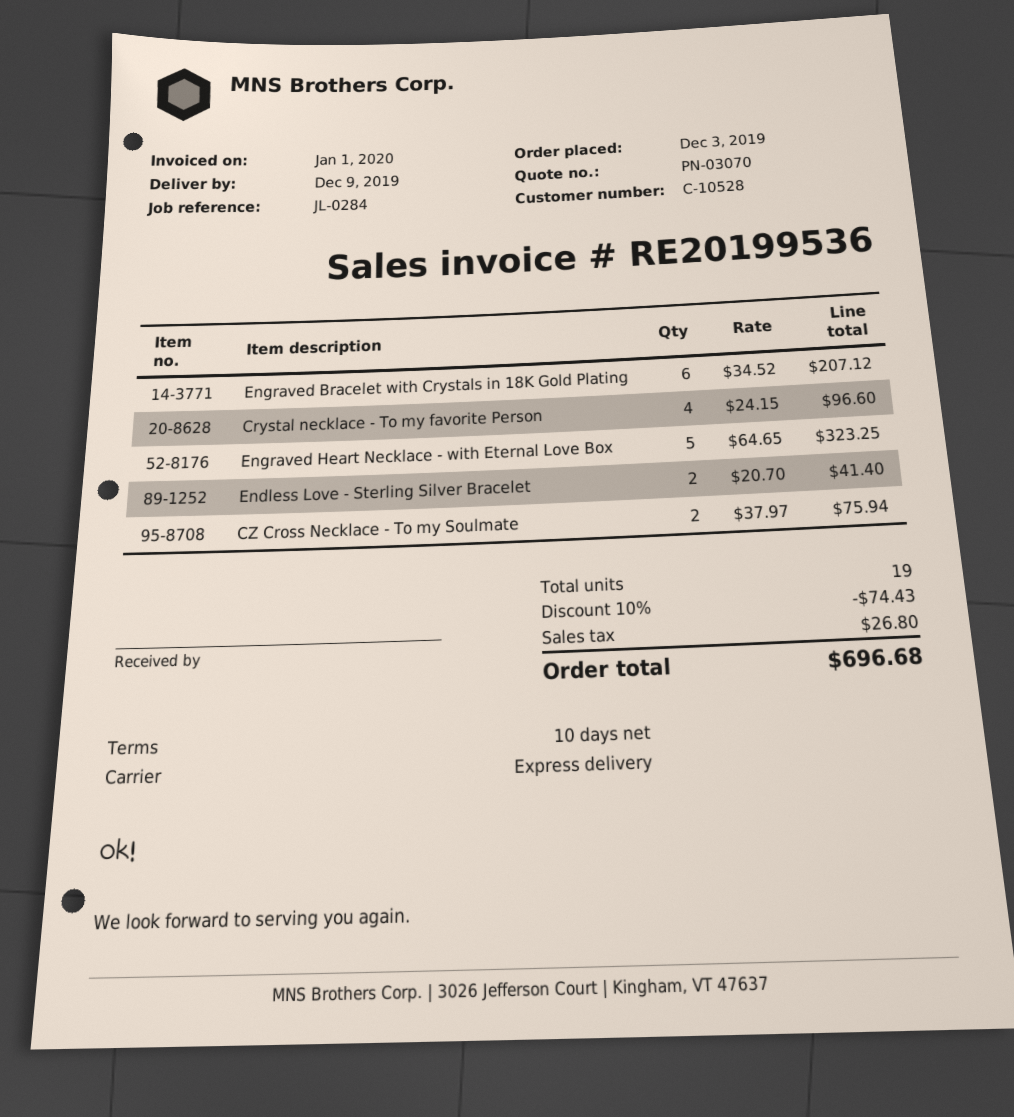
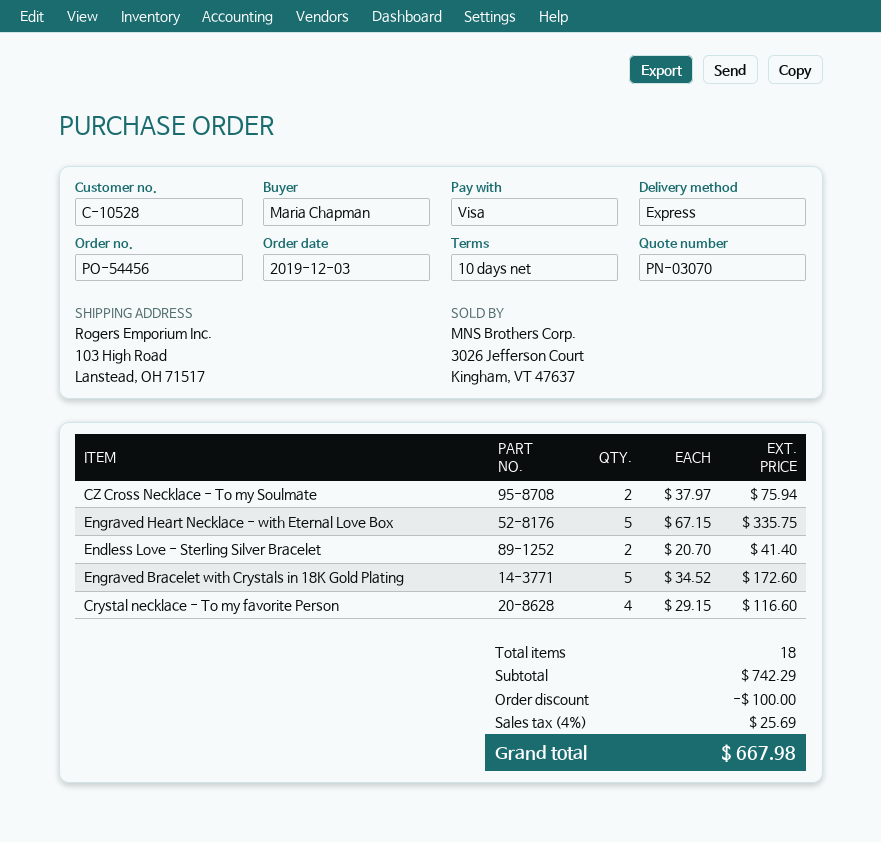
Engraved Bracelet with Crystals in 18K Gold Plating: 6 x 34.52 = 207.12 -> 5 x 34.52 = 172.60
Crystal necklace - To my favorite Person: 4 x 24.15 = 96.60 -> 4 x 29.15 = 116.60
Engraved Heart Necklace - with Eternal Love Box: 5 x 64.65 = 323.25 -> 5 x 67.15 = 335.75
total quantity: 19 -> 18
discount: 74.43 -> 100.00
tax: 26.80 -> 25.69
total: 696.68 -> 667.98

